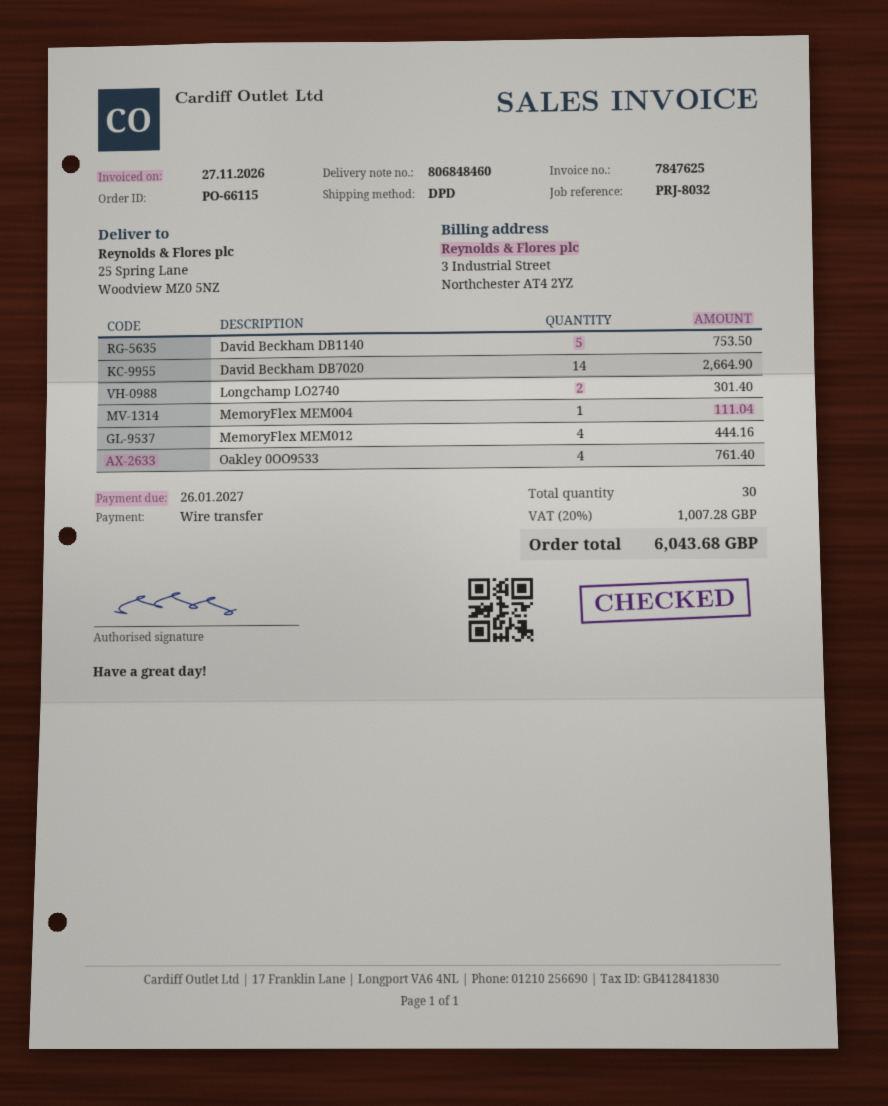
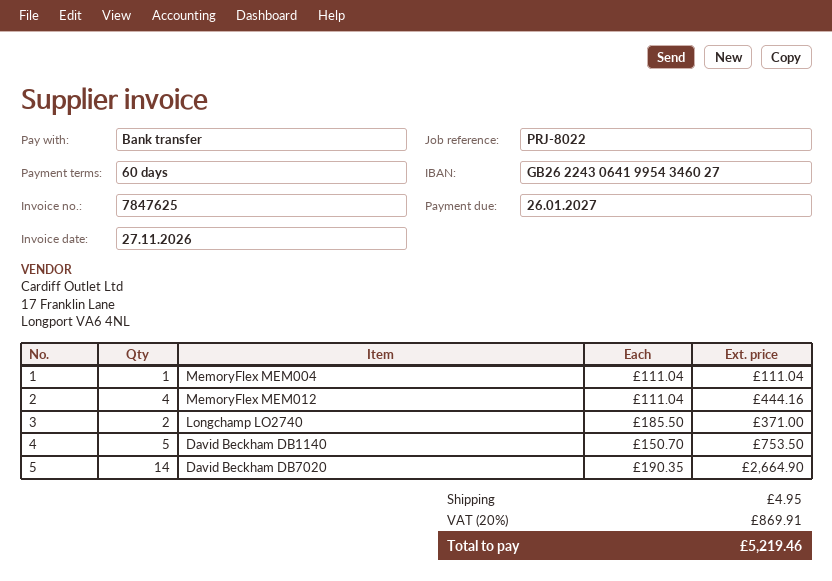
reference: PRJ-8032 -> PRJ-8022
Longchamp LO2740: 2 for 301.40 -> 2 for 371.00
Oakley 0OO9533: 4 for 761.40 -> none
shipping: none -> 4.95
tax: 20% = 1007.28 -> 20% = 869.91
total: 6043.68 -> 5219.46

